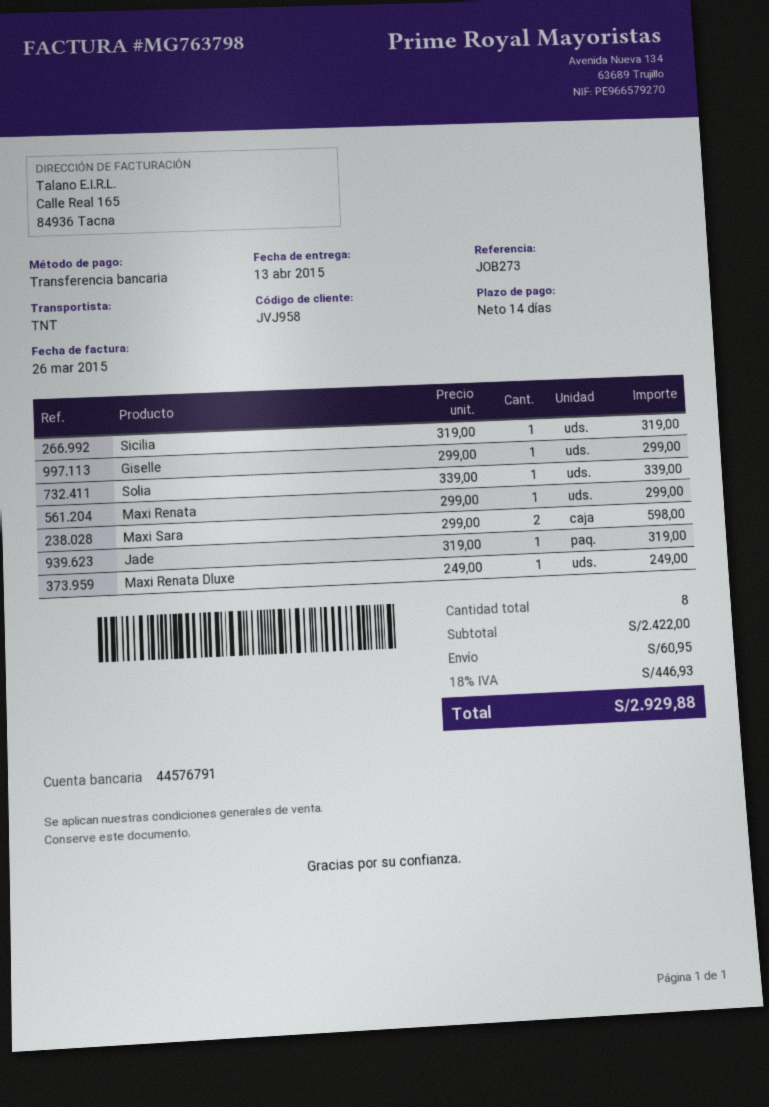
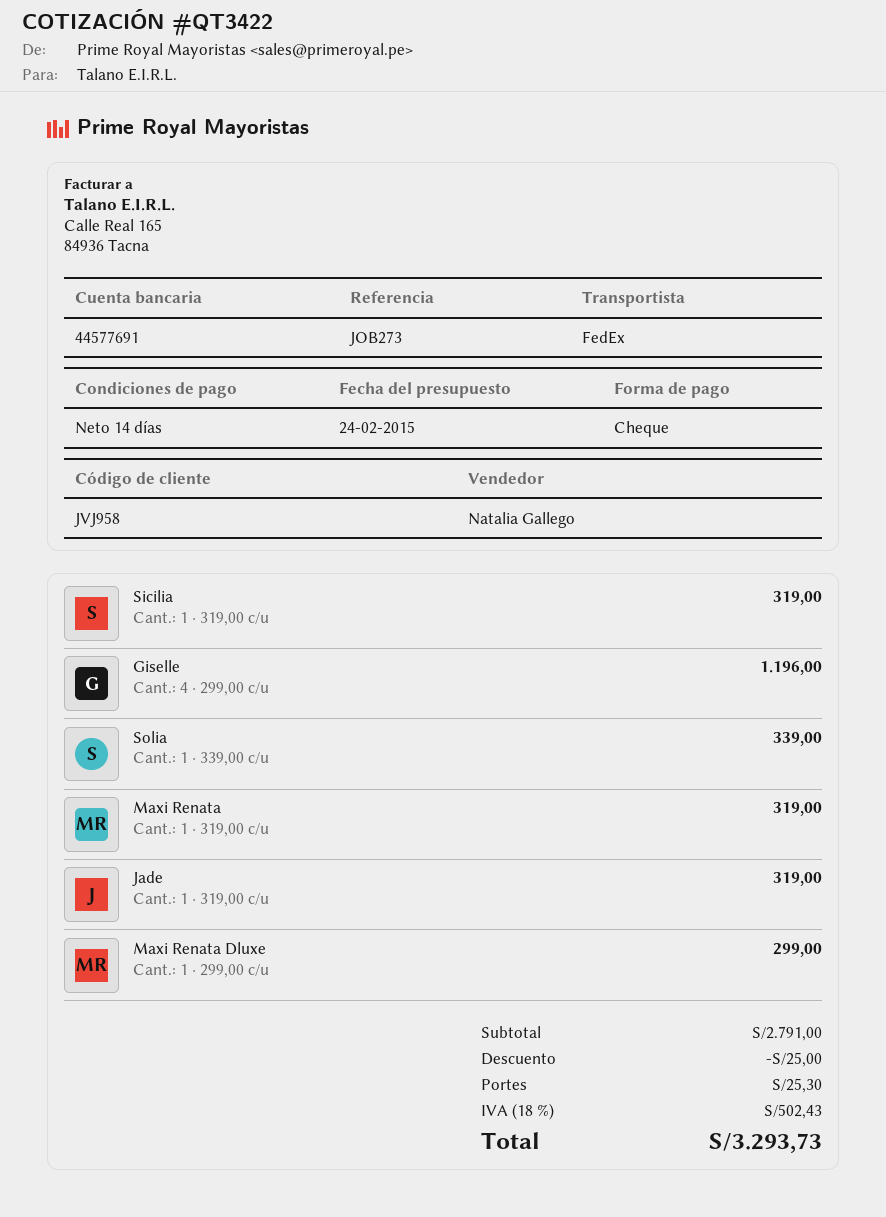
payment method: bank transfer -> cheque
bank account: 44576791 -> 44577691
shipping method: TNT -> FedEx
Giselle: 1 x 299.00 = 299.00 -> 4 x 299.00 = 1196.00
Maxi Renata: 1 x 299.00 = 299.00 -> 1 x 319.00 = 319.00
Maxi Sara: 2 x 299.00 = 598.00 -> none
Maxi Renata Dluxe: 1 x 249.00 = 249.00 -> 1 x 299.00 = 299.00
subtotal: 2422.00 -> 2791.00
discount: none -> 25.00
shipping: 60.95 -> 25.30
tax: 18% = 446.93 -> 18% = 502.43
total: 2929.88 -> 3293.73

